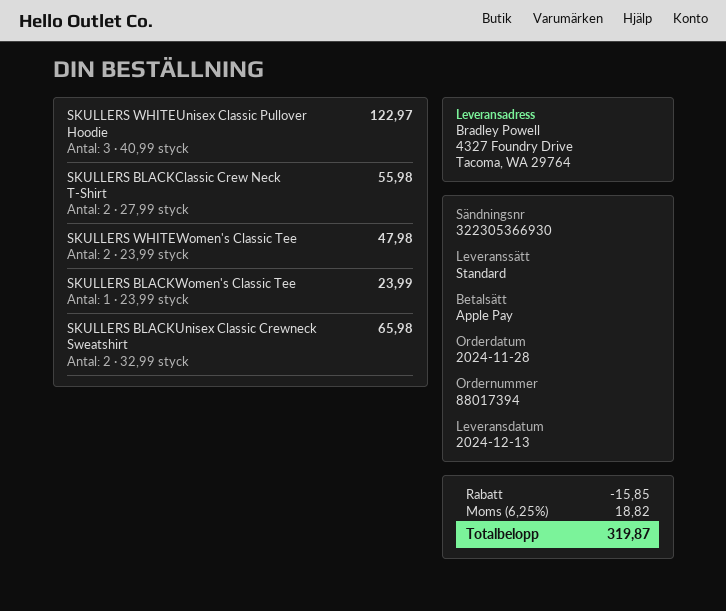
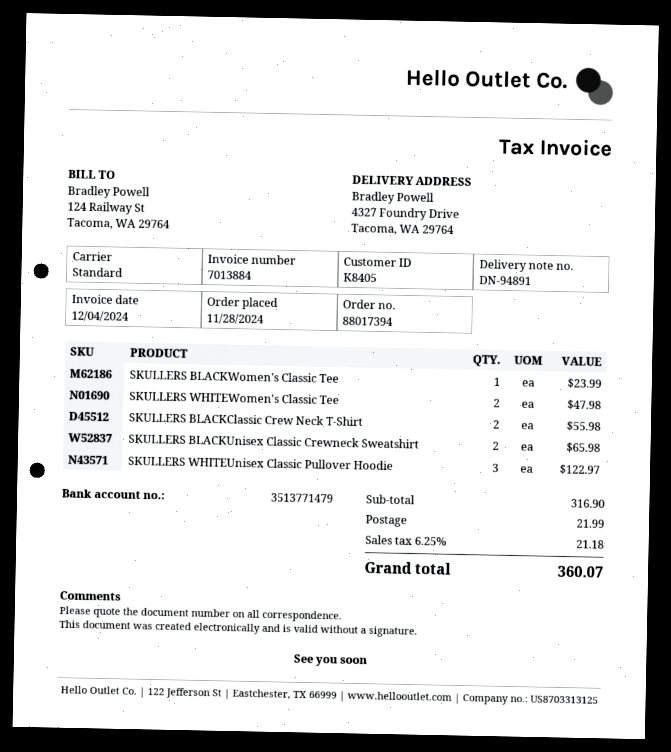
discount: 15.85 -> none
shipping: none -> 21.99
tax: 6.25% = 18.82 -> 6.25% = 21.18
total: 319.87 -> 360.07

